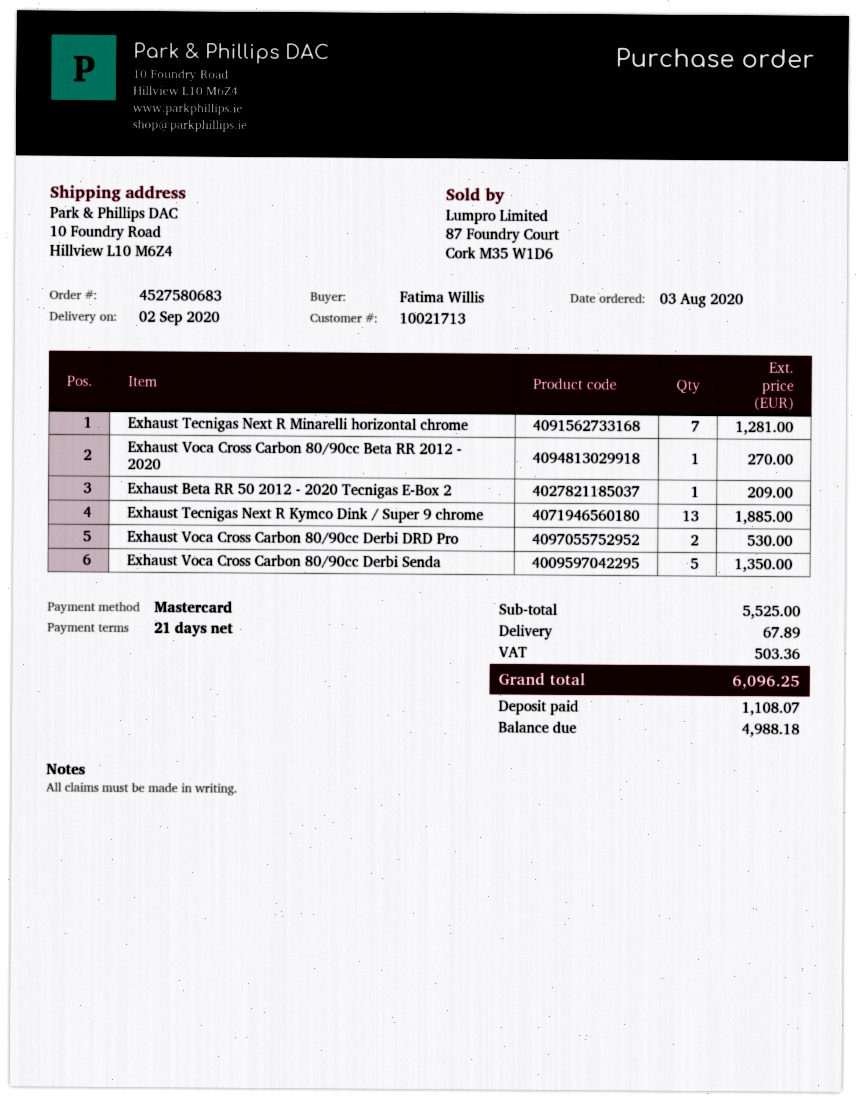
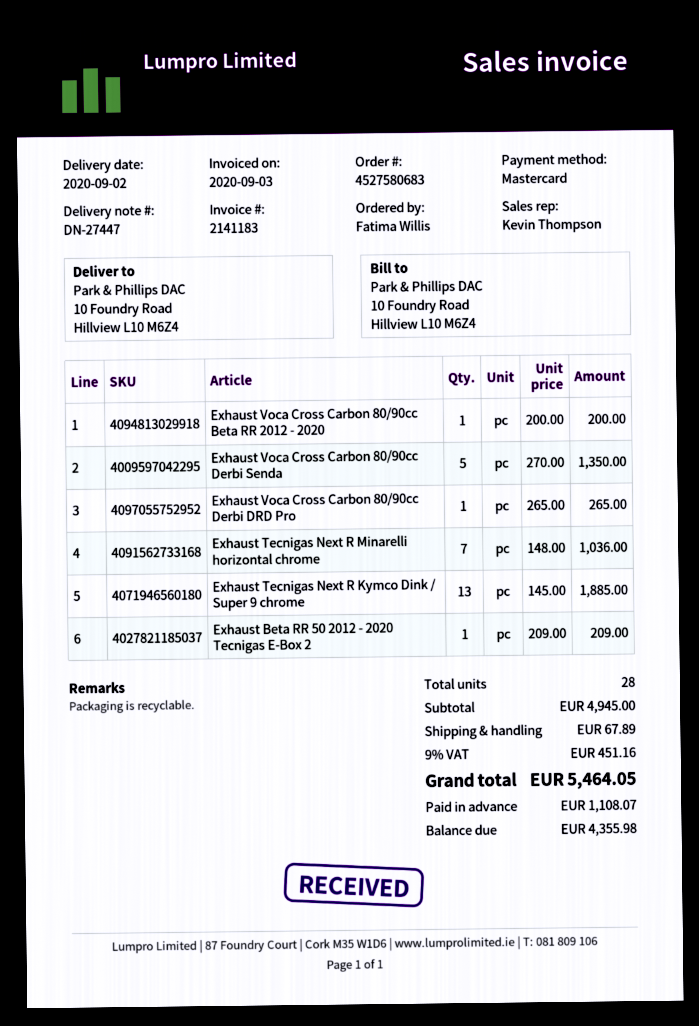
Exhaust Tecnigas Next R Minarelli horizontal chrome: 7 for 1281.00 -> 7 for 1036.00
Exhaust Voca Cross Carbon 80/90cc Beta RR 2012 - 2020: 1 for 270.00 -> 1 for 200.00
Exhaust Voca Cross Carbon 80/90cc Derbi DRD Pro: 2 for 530.00 -> 1 for 265.00
subtotal: 5525.00 -> 4945.00
tax: 503.36 -> 451.16
total: 6096.25 -> 5464.05
balance: 4988.18 -> 4355.98

